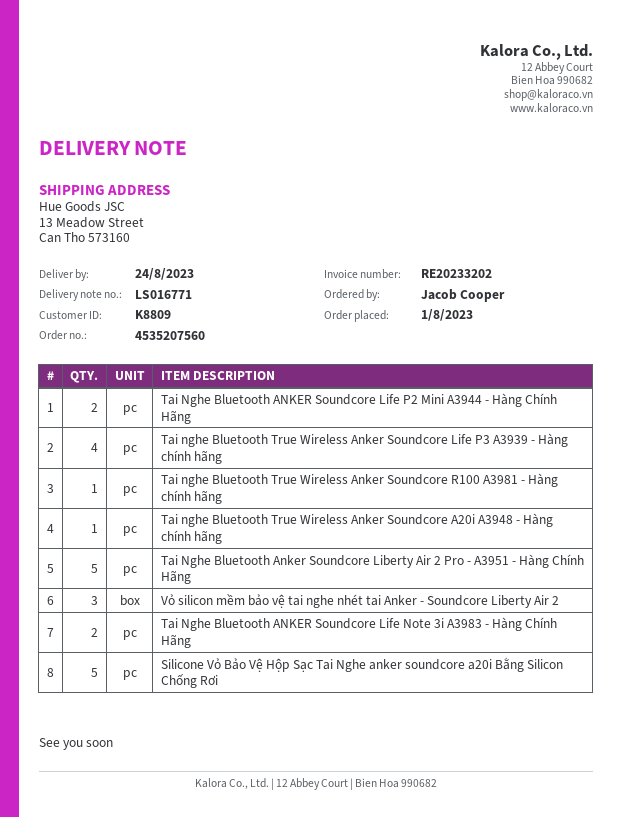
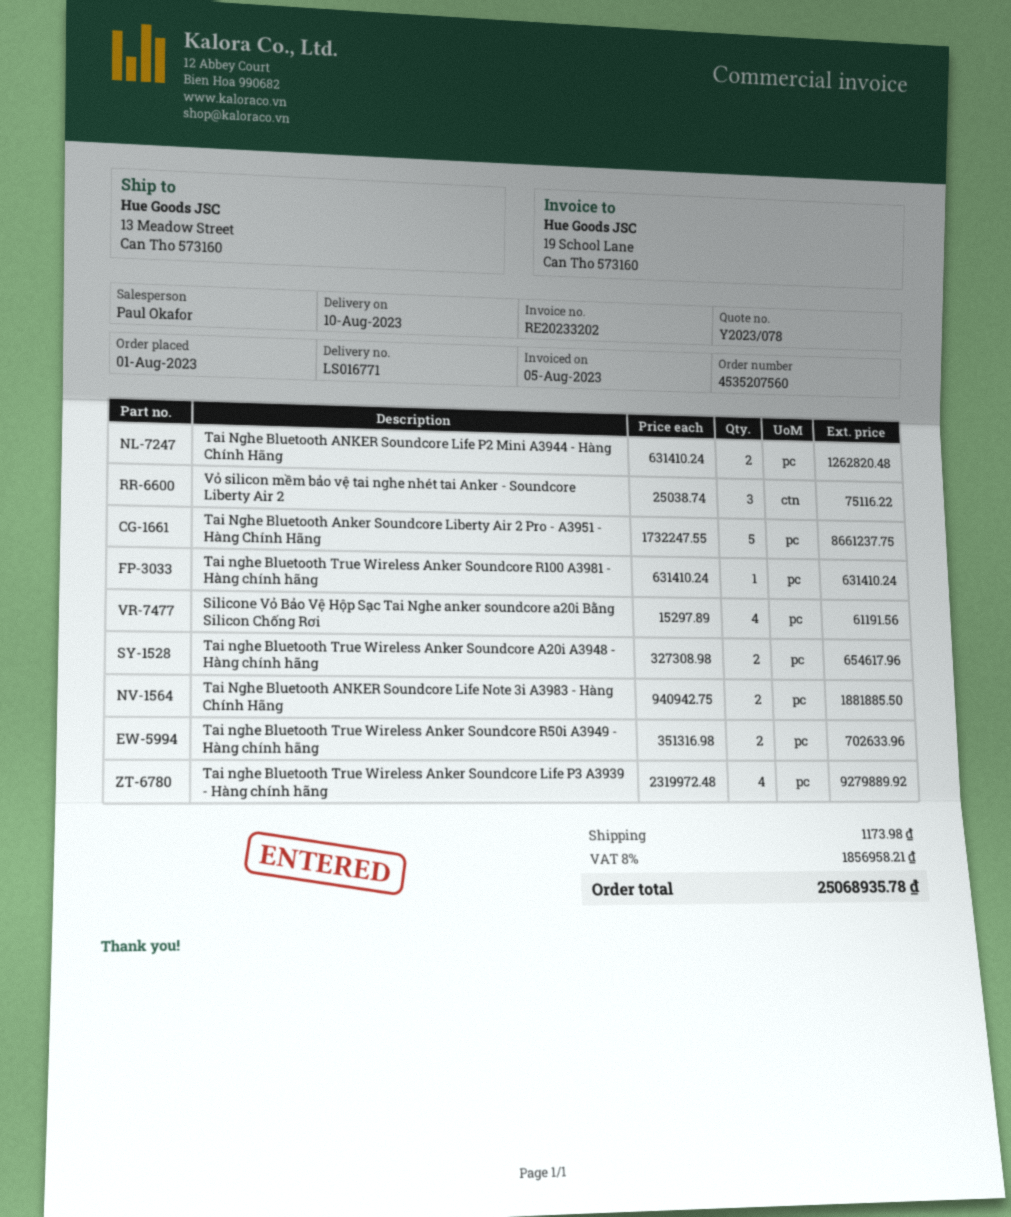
delivery date: 2023-08-24 -> 2023-08-10
Tai nghe Bluetooth True Wireless Anker Soundcore A20i A3948 - Hàng chính hãng: 1 -> 2
Silicone Vỏ Bảo Vệ Hộp Sạc Tai Nghe anker soundcore a20i Bằng Silicon Chống Rơi: 5 -> 4
Tai nghe Bluetooth True Wireless Anker Soundcore R50i A3949 - Hàng chính hãng: none -> 2

